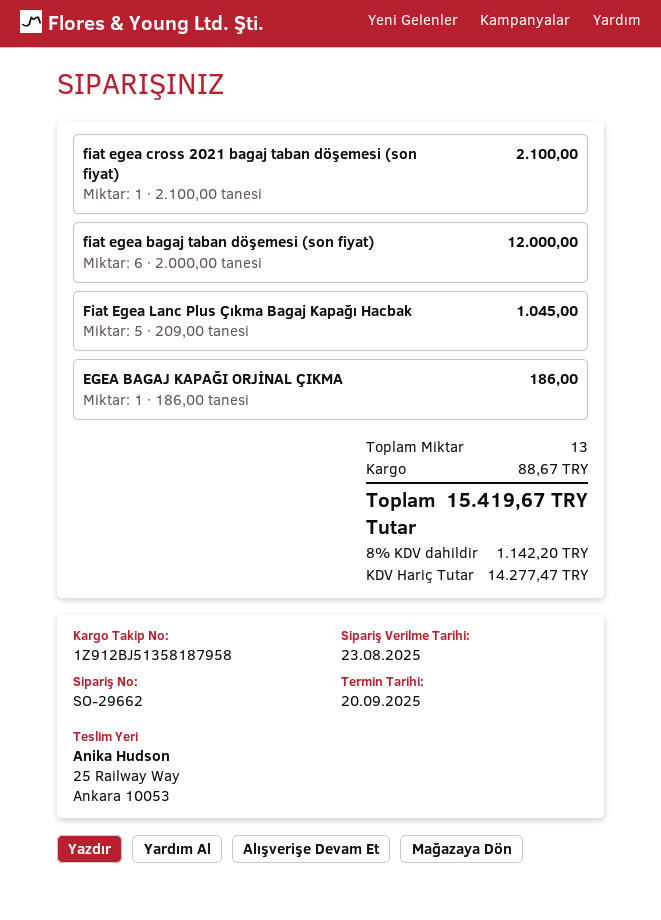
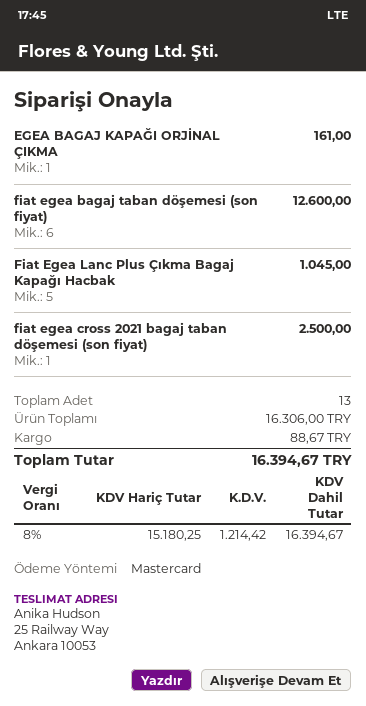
fiat egea cross 2021 bagaj taban döşemesi (son fiyat): 1 for 2100.00 -> 1 for 2500.00
fiat egea bagaj taban döşemesi (son fiyat): 6 for 12000.00 -> 6 for 12600.00
EGEA BAGAJ KAPAĞI ORJİNAL ÇIKMA: 1 for 186.00 -> 1 for 161.00
net: 14277.47 -> 15180.25
tax: 8% = 1142.20 -> 8% = 1214.42
total: 15419.67 -> 16394.67

